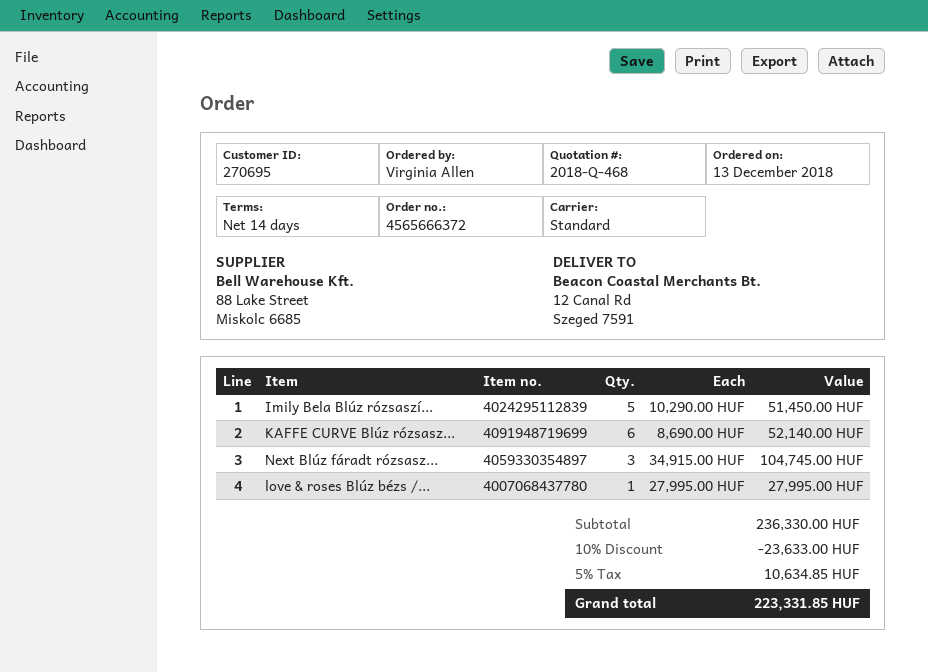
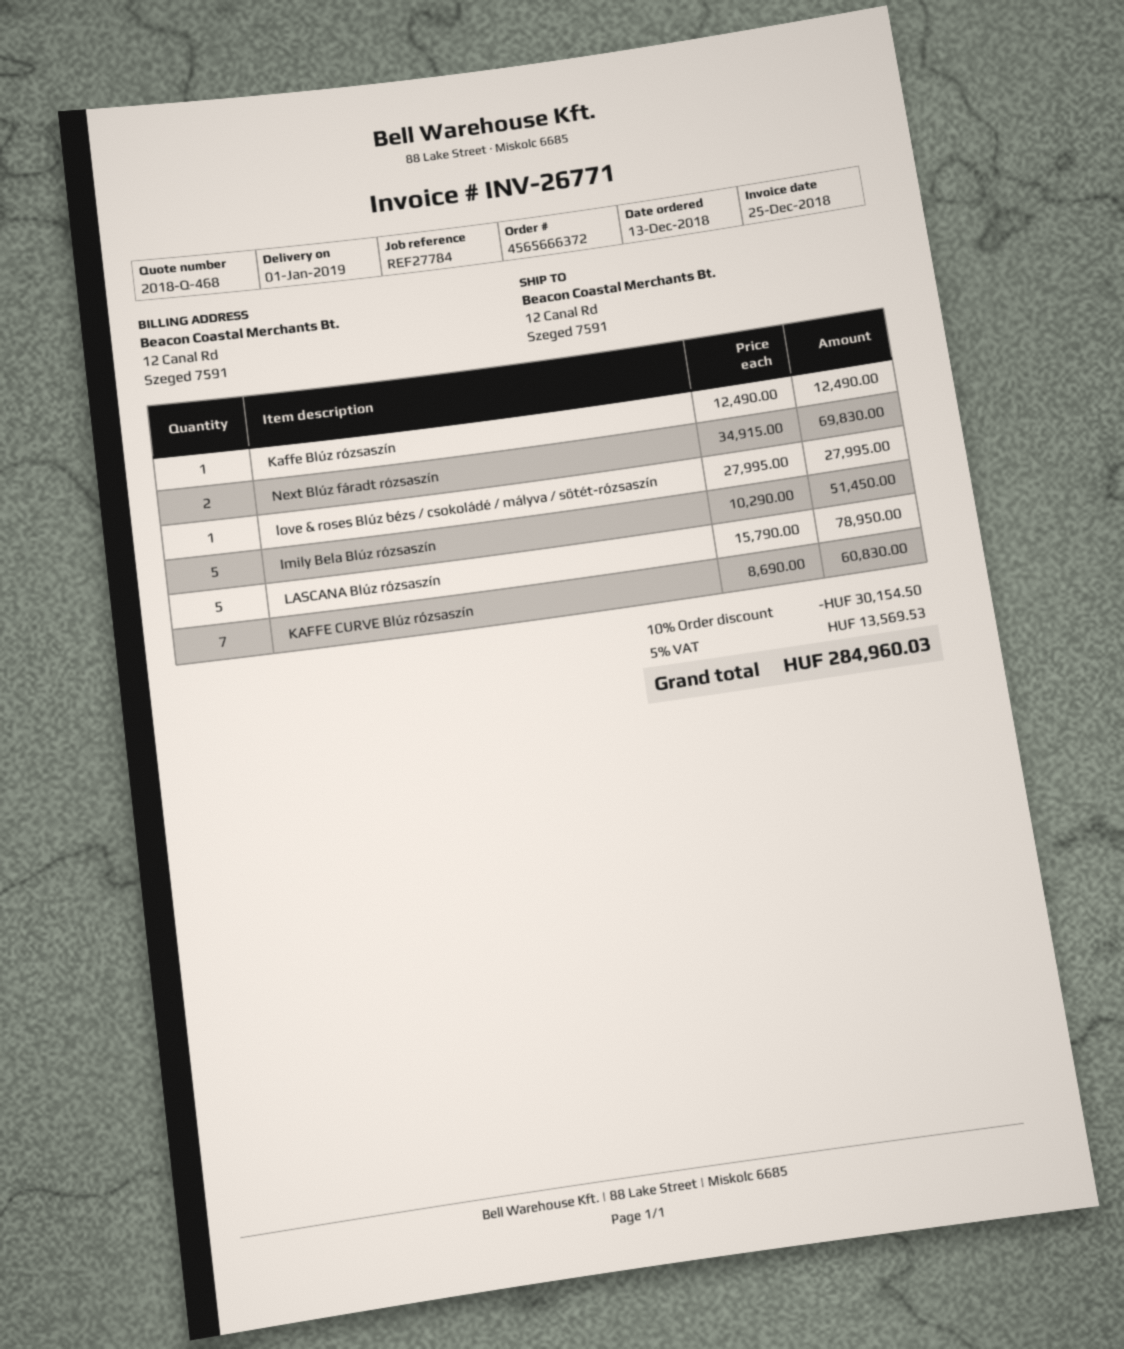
KAFFE CURVE Blúz rózsasz...: 6 x 8690.00 = 52140.00 -> 7 x 8690.00 = 60830.00
Next Blúz fáradt rózsasz...: 3 x 34915.00 = 104745.00 -> 2 x 34915.00 = 69830.00
Kaffe Blúz rózsaszín: none -> 1 x 12490.00 = 12490.00
LASCANA Blúz rózsaszín: none -> 5 x 15790.00 = 78950.00
discount: 10% = 23633.00 -> 10% = 30154.50
tax: 5% = 10634.85 -> 5% = 13569.53
total: 223331.85 -> 284960.03

